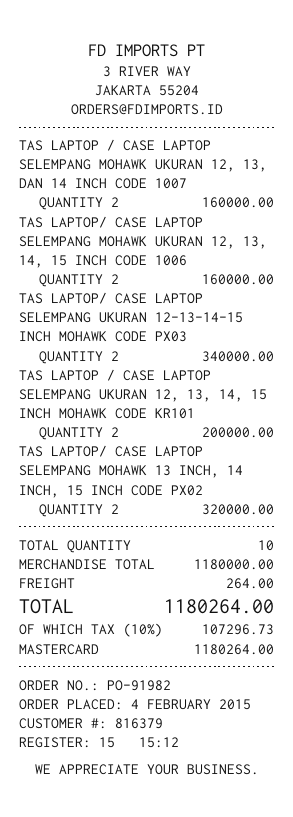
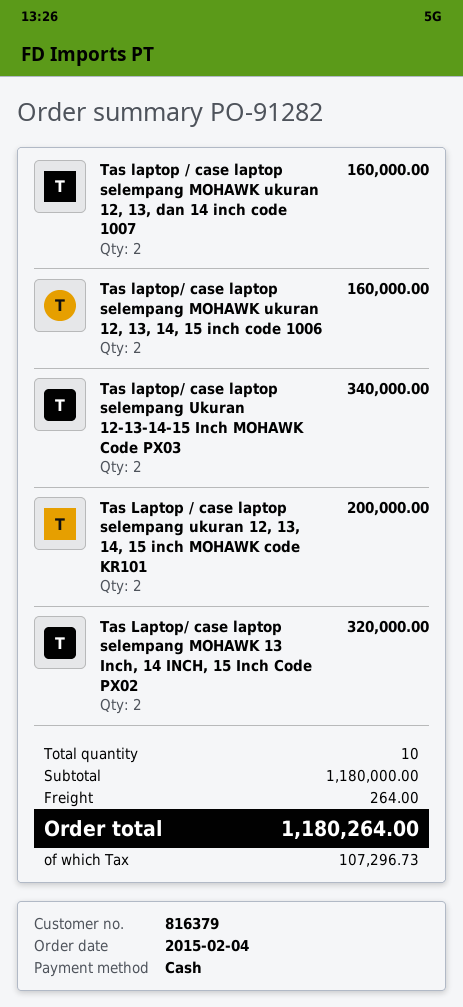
order number: PO-91982 -> PO-91282
payment method: Mastercard -> cash

